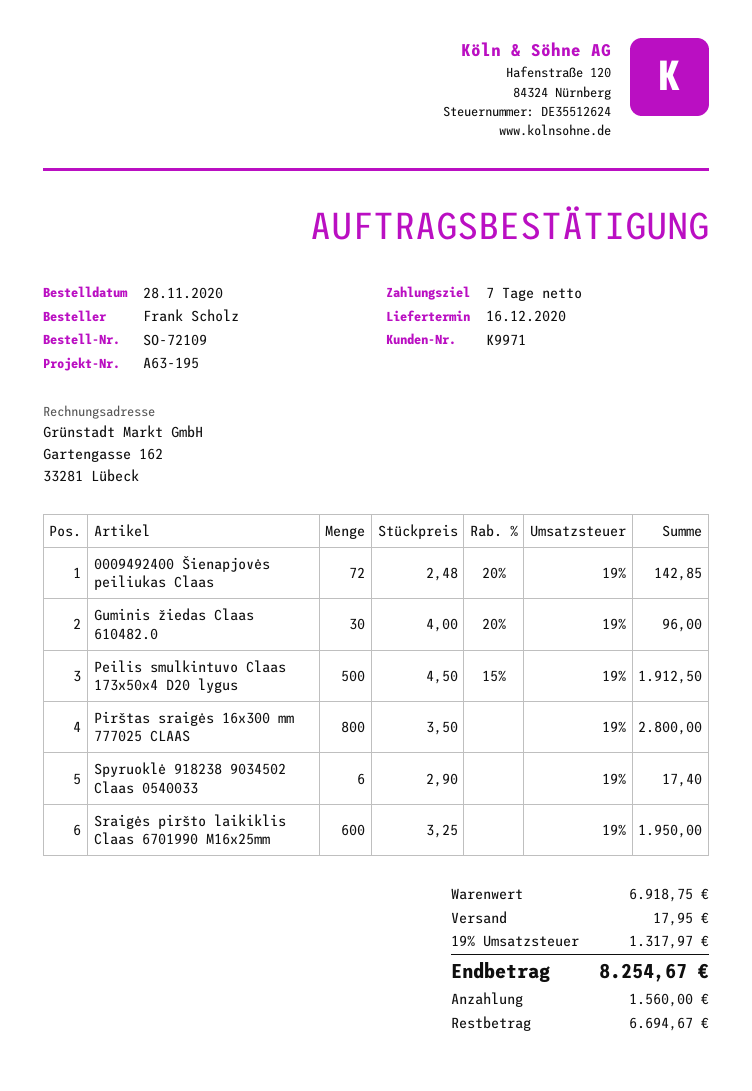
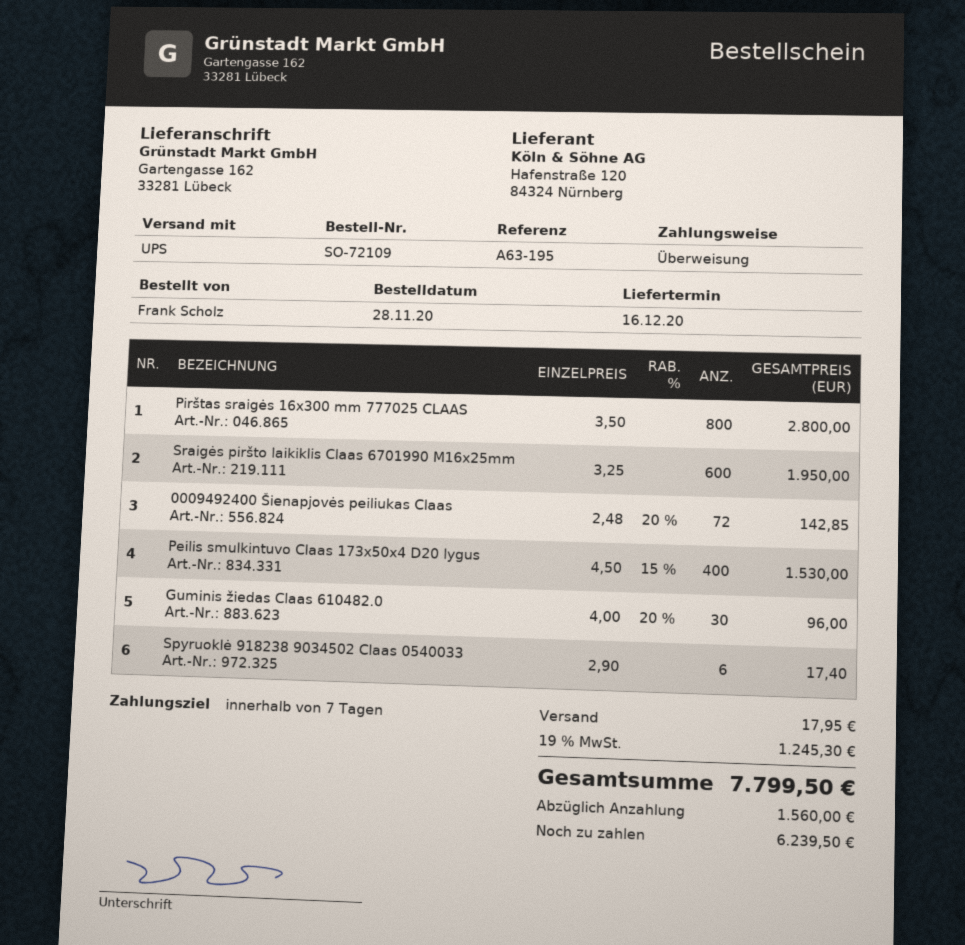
Peilis smulkintuvo Claas 173x50x4 D20 lygus: 500 x 4.50 - 15% = 1912.50 -> 400 x 4.50 - 15% = 1530.00
tax: 19% = 1317.97 -> 19% = 1245.30
total: 8254.67 -> 7799.50
balance: 6694.67 -> 6239.50

